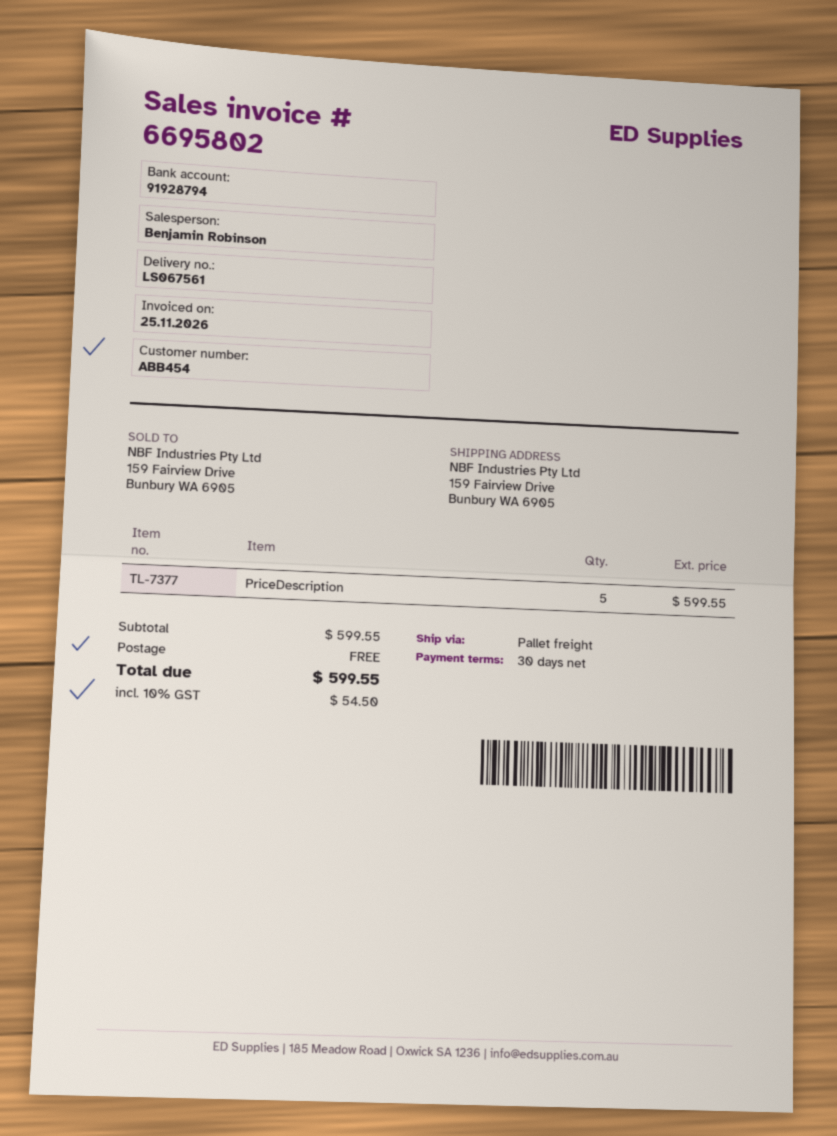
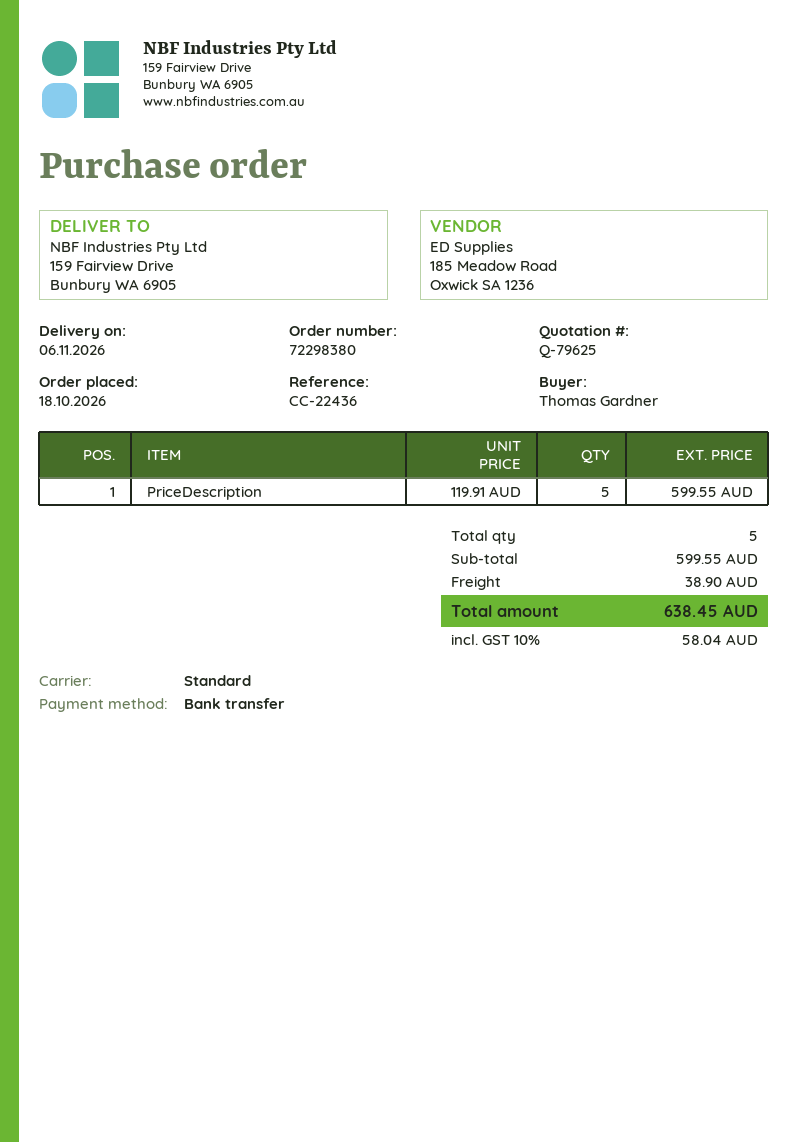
shipping method: pallet freight -> standard
shipping: 0.00 -> 38.90
tax: 10% = 54.50 -> 10% = 58.04
total: 599.55 -> 638.45

